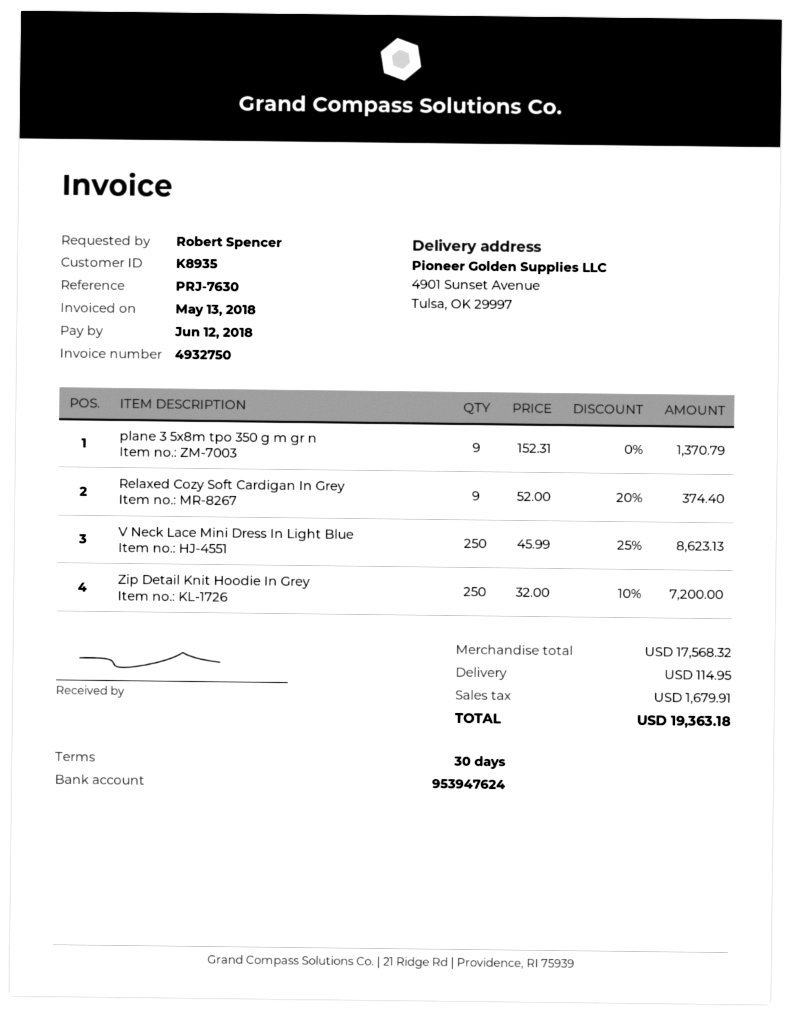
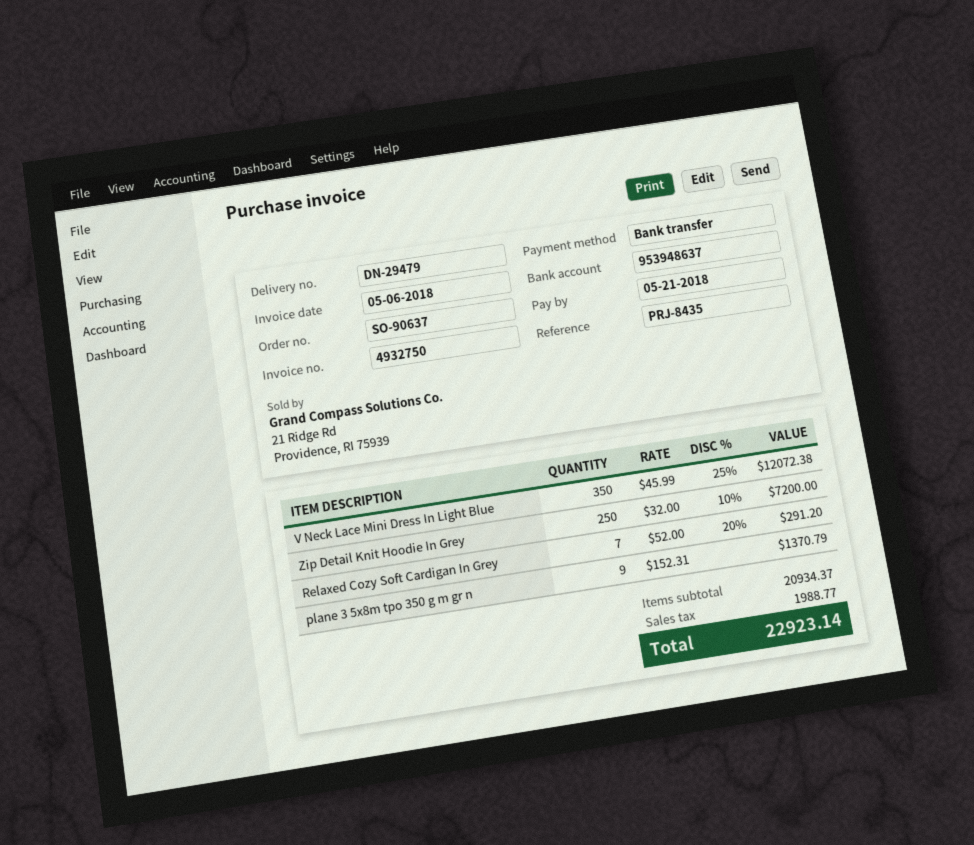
invoice date: 2018-05-13 -> 2018-05-06
due date: 2018-06-12 -> 2018-05-21
reference: PRJ-7630 -> PRJ-8435
bank account: 953947624 -> 953948637
Relaxed Cozy Soft Cardigan In Grey: 9 x 52.00 - 20% = 374.40 -> 7 x 52.00 - 20% = 291.20
V Neck Lace Mini Dress In Light Blue: 250 x 45.99 - 25% = 8623.13 -> 350 x 45.99 - 25% = 12072.38
subtotal: 17568.32 -> 20934.37
shipping: 114.95 -> none
tax: 1679.91 -> 1988.77
total: 19363.18 -> 22923.14

